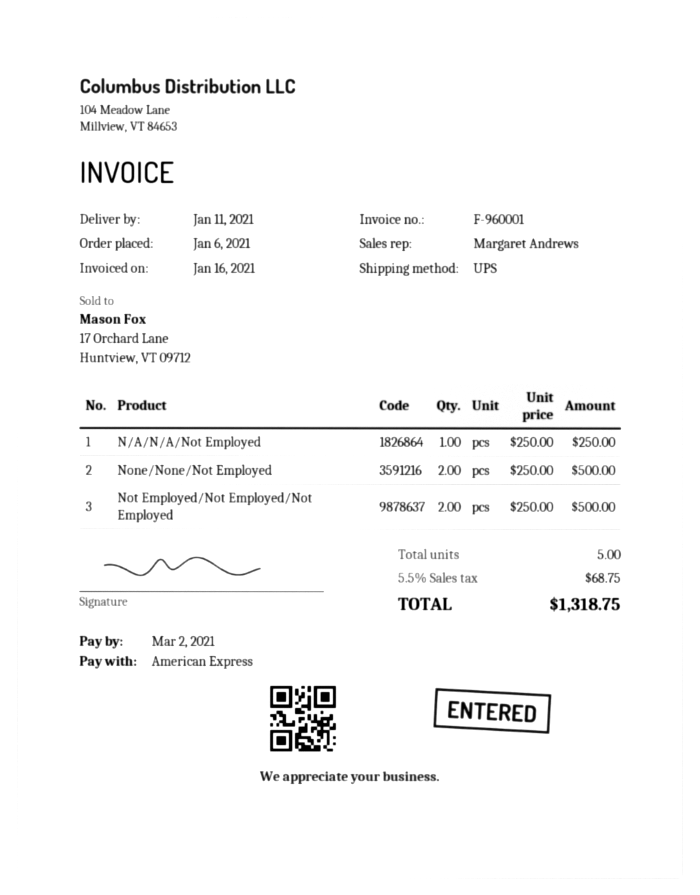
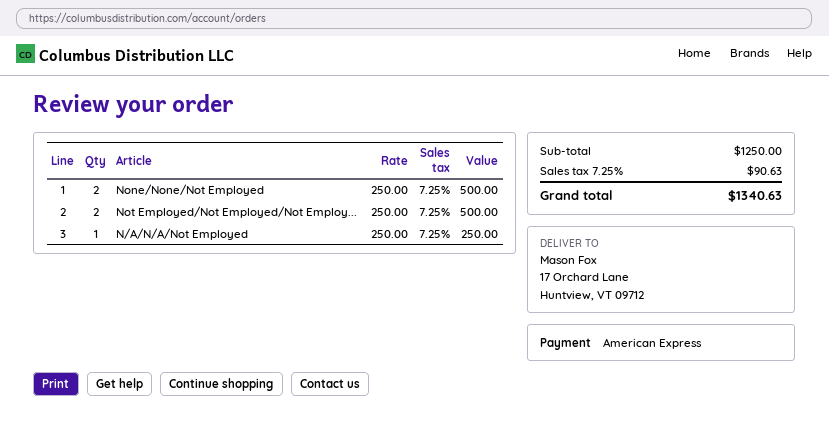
tax: 5.5% = 68.75 -> 7.25% = 90.63
total: 1318.75 -> 1340.63

